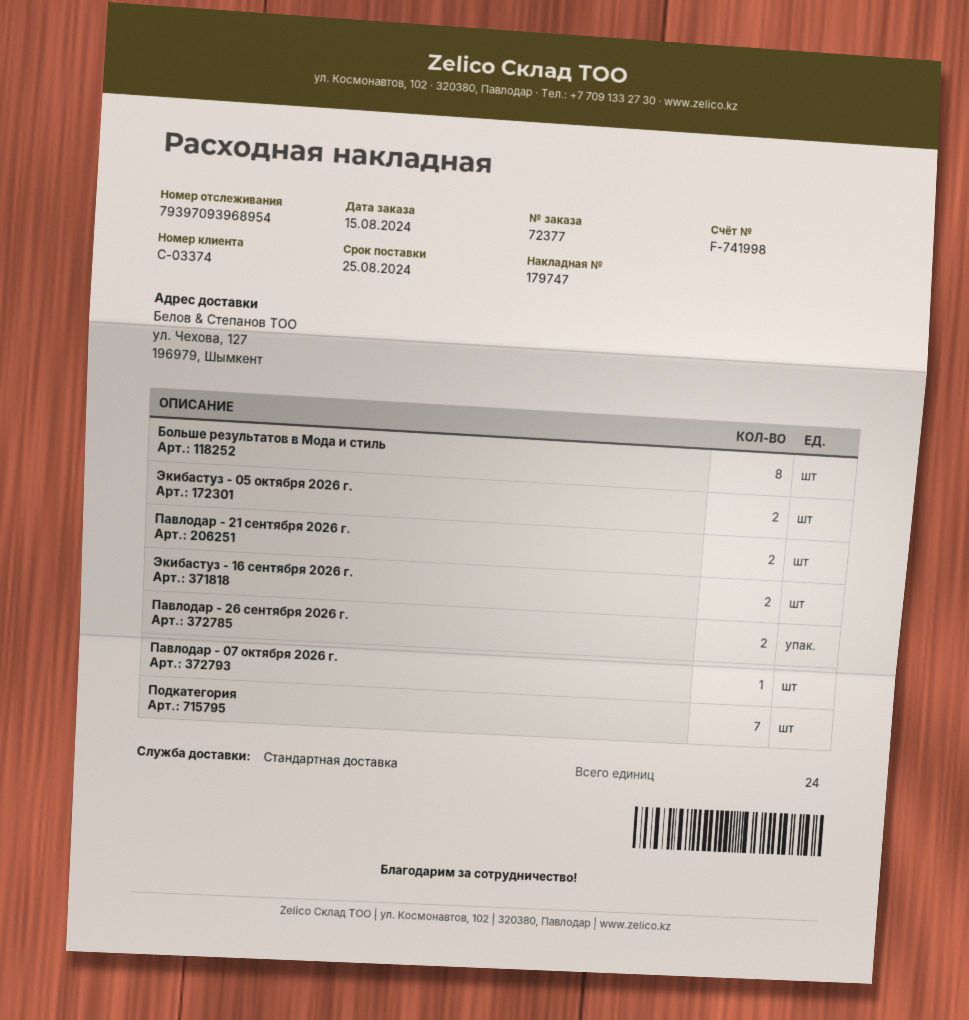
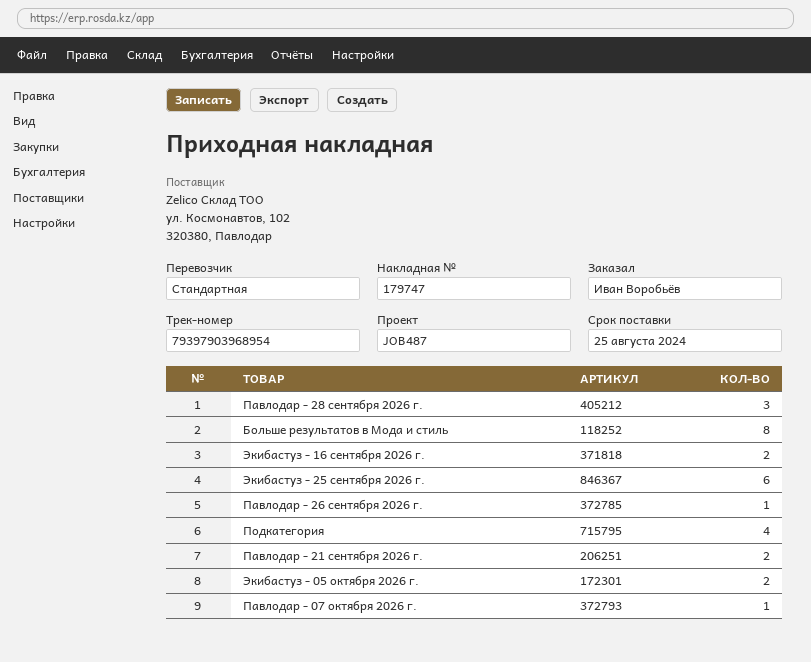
tracking number: 79397093968954 -> 79397903968954
Павлодар - 26 сентября 2026 г.: 2 -> 1
Подкатегория: 7 -> 4
Павлодар - 28 сентября 2026 г.: none -> 3
Экибастуз - 25 сентября 2026 г.: none -> 6

